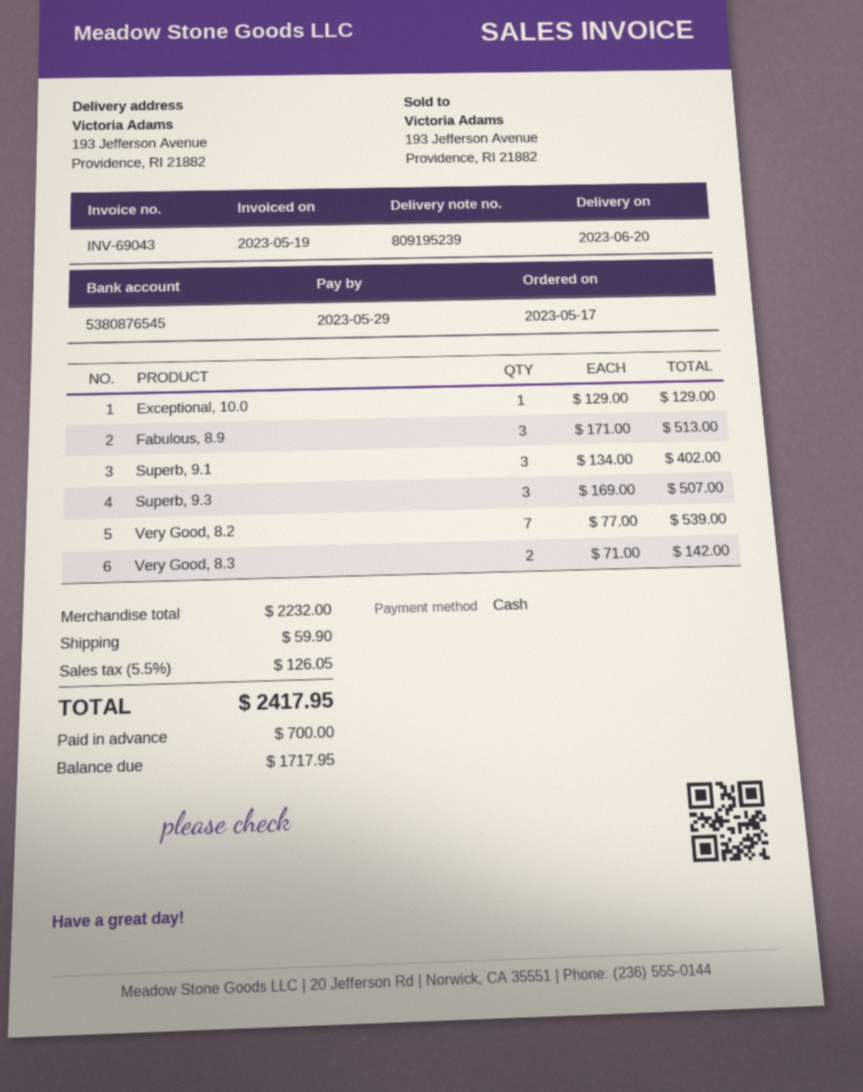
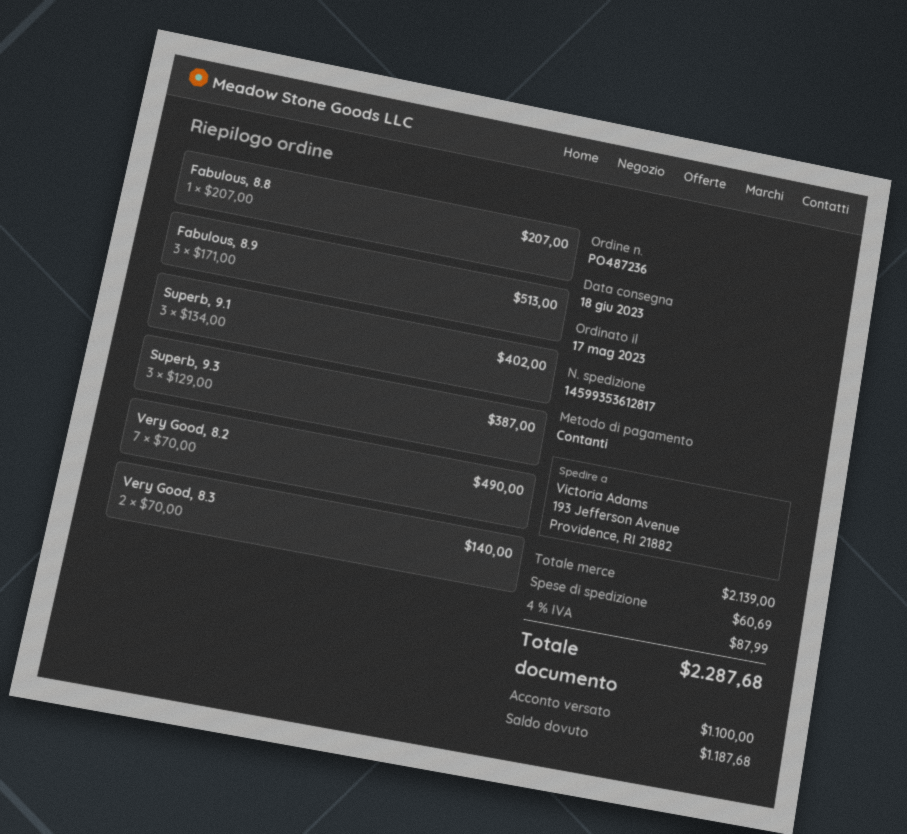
delivery date: 2023-06-20 -> 2023-06-18
Exceptional, 10.0: 1 x 129.00 = 129.00 -> none
Superb, 9.3: 3 x 169.00 = 507.00 -> 3 x 129.00 = 387.00
Very Good, 8.2: 7 x 77.00 = 539.00 -> 7 x 70.00 = 490.00
Very Good, 8.3: 2 x 71.00 = 142.00 -> 2 x 70.00 = 140.00
Fabulous, 8.8: none -> 1 x 207.00 = 207.00
subtotal: 2232.00 -> 2139.00
shipping: 59.90 -> 60.69
tax: 5.5% = 126.05 -> 4% = 87.99
total: 2417.95 -> 2287.68
deposit: 700.00 -> 1100.00
balance: 1717.95 -> 1187.68

